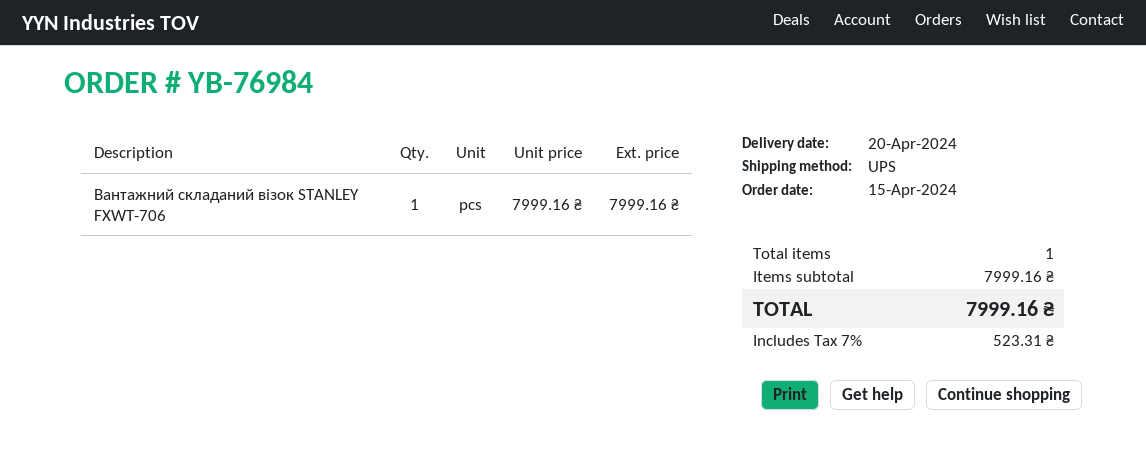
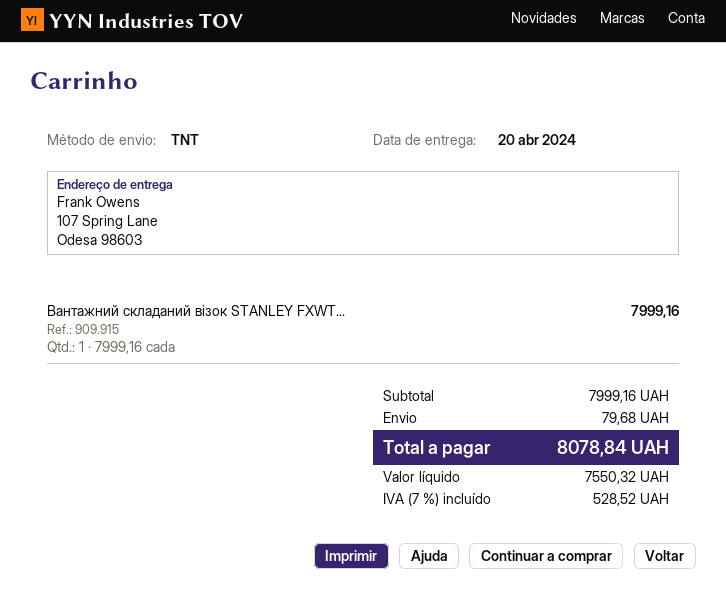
shipping method: UPS -> TNT
shipping: none -> 79.68
tax: 7% = 523.31 -> 7% = 528.52
total: 7999.16 -> 8078.84

